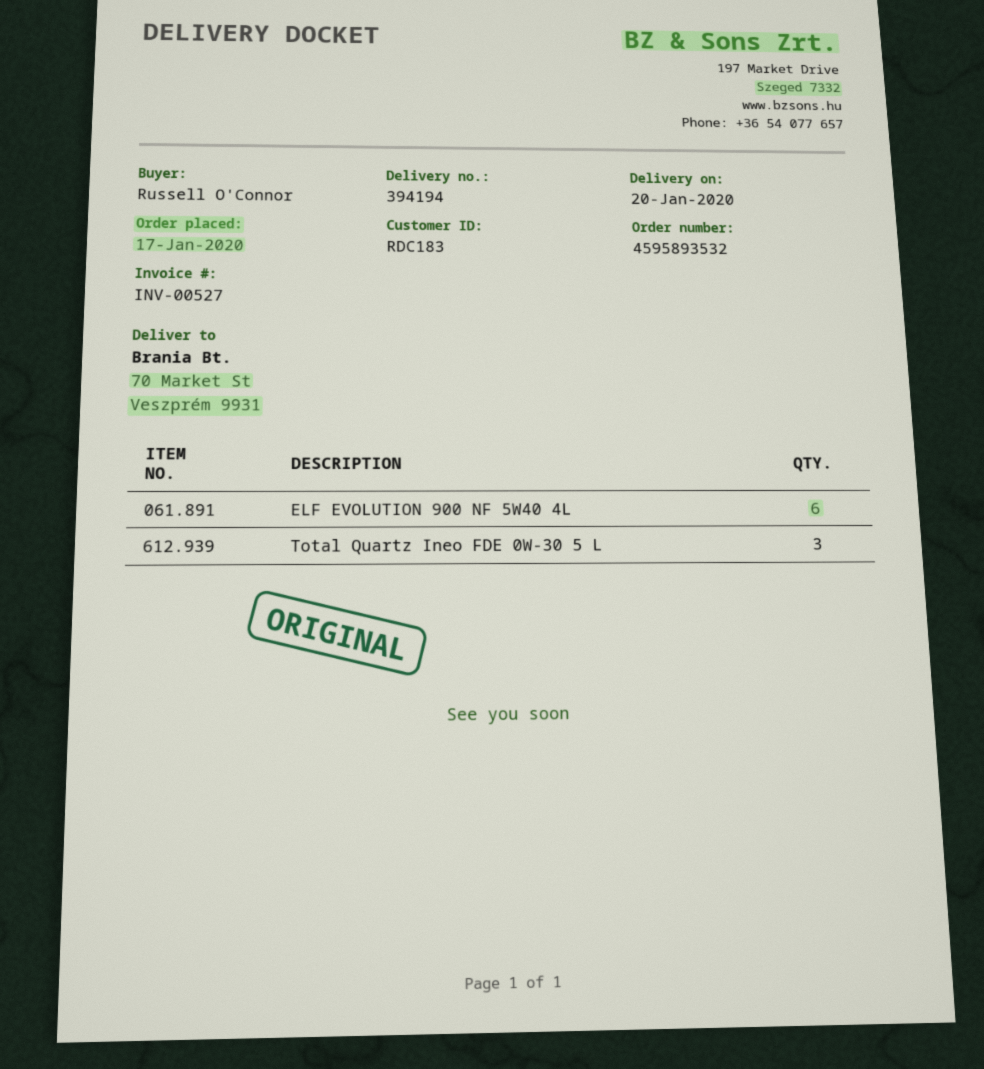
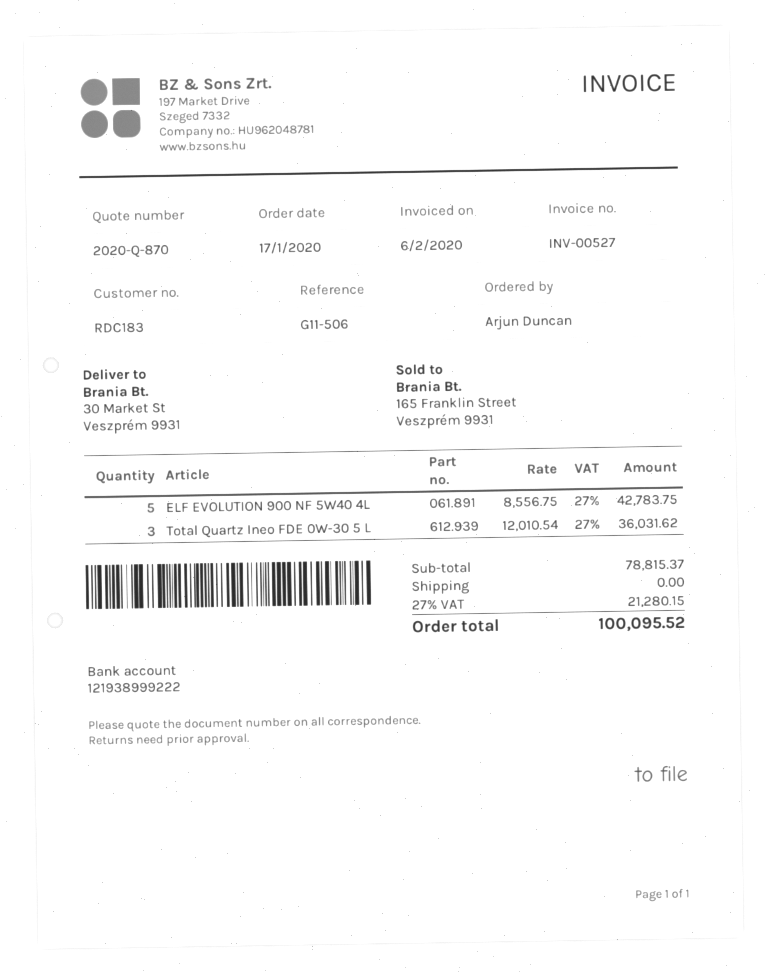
ordered by: Russell O'Connor -> Arjun Duncan
ship to: 70 Market St, Veszprém 9931 -> 30 Market St, Veszprém 9931
ELF EVOLUTION 900 NF 5W40 4L: 6 -> 5

